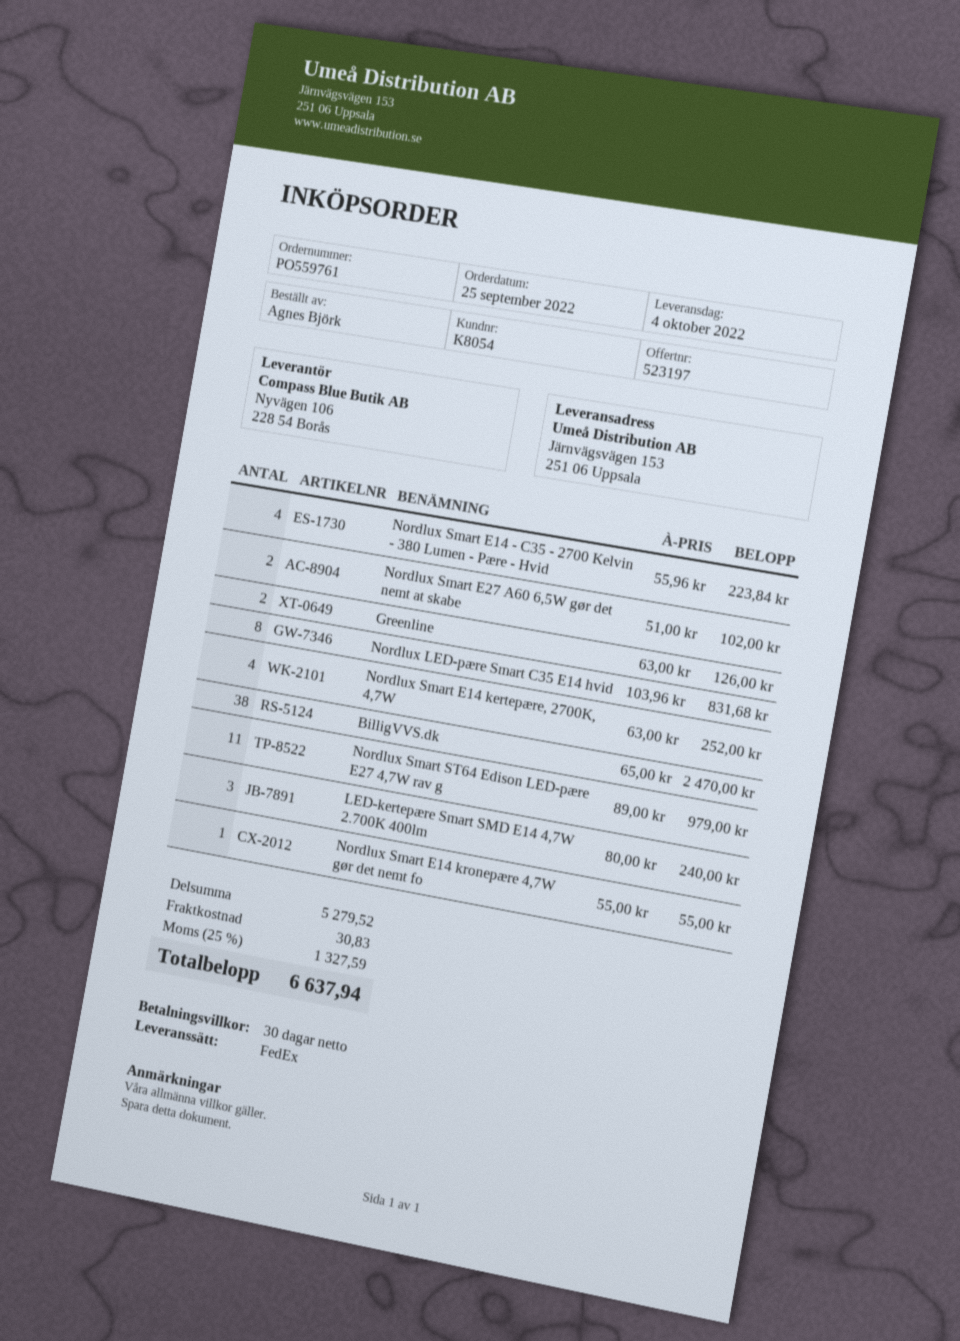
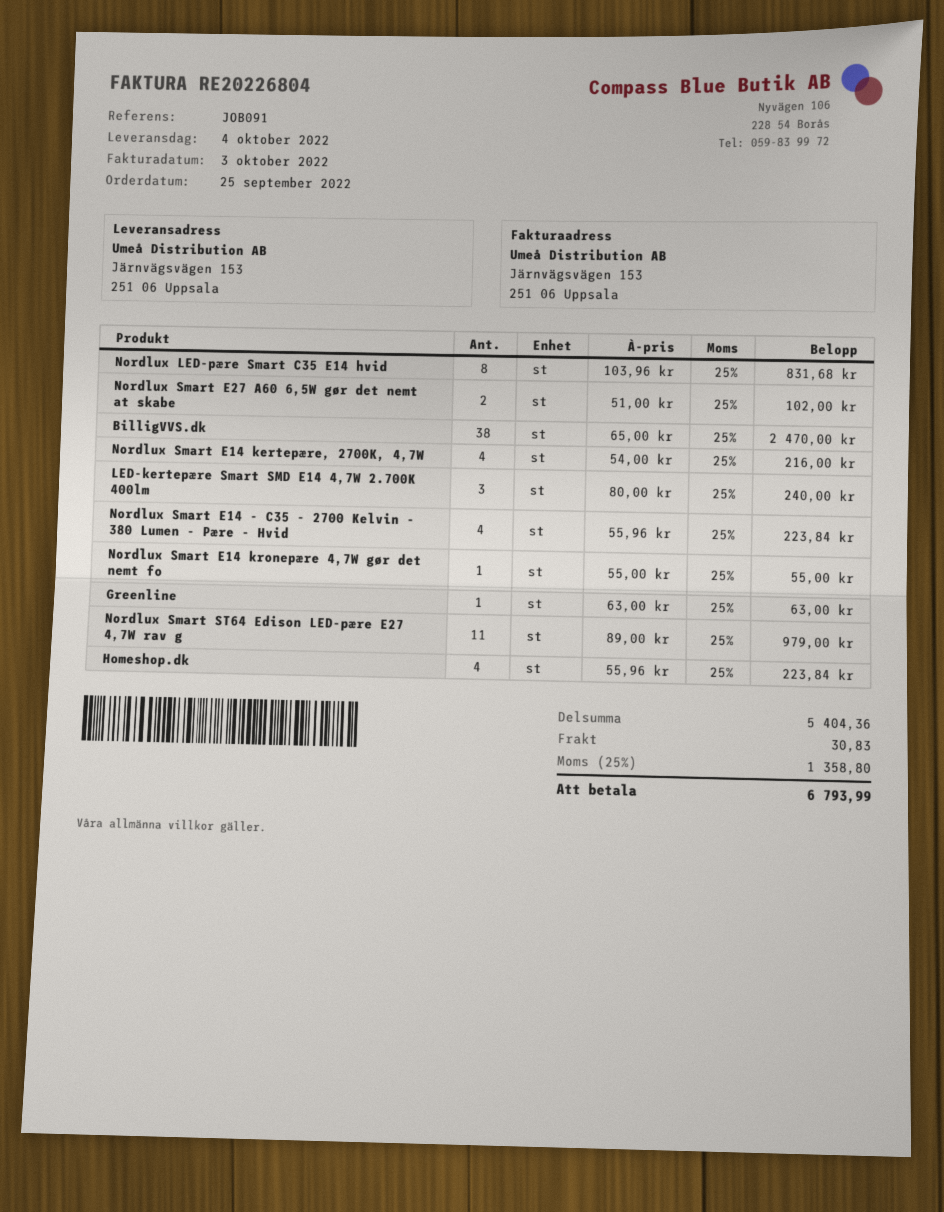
Greenline: 2 x 63.00 = 126.00 -> 1 x 63.00 = 63.00
Nordlux Smart E14 kertepære, 2700K, 4,7W: 4 x 63.00 = 252.00 -> 4 x 54.00 = 216.00
Homeshop.dk: none -> 4 x 55.96 = 223.84
subtotal: 5279.52 -> 5404.36
tax: 25% = 1327.59 -> 25% = 1358.80
total: 6637.94 -> 6793.99

